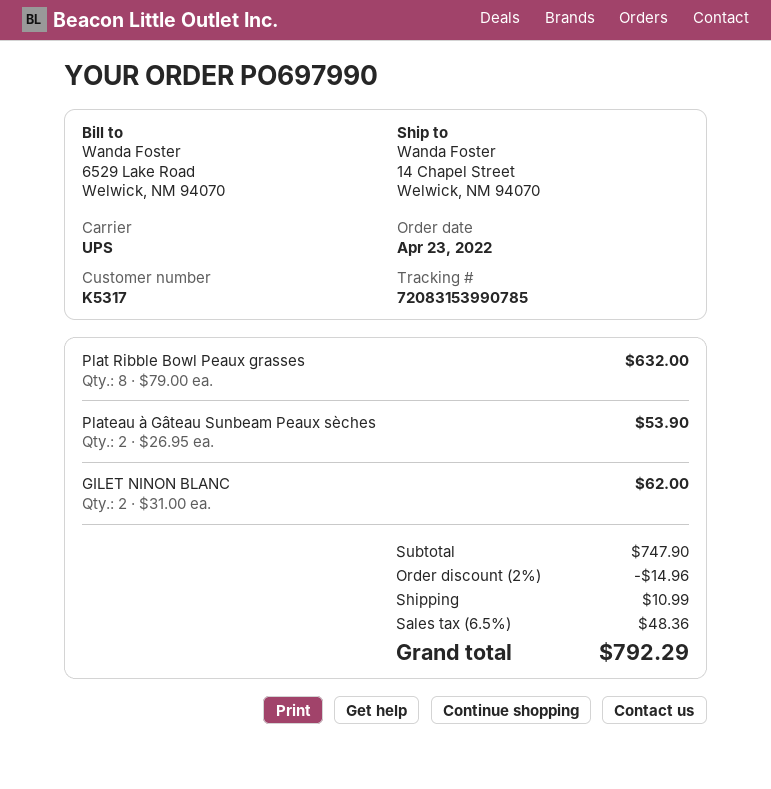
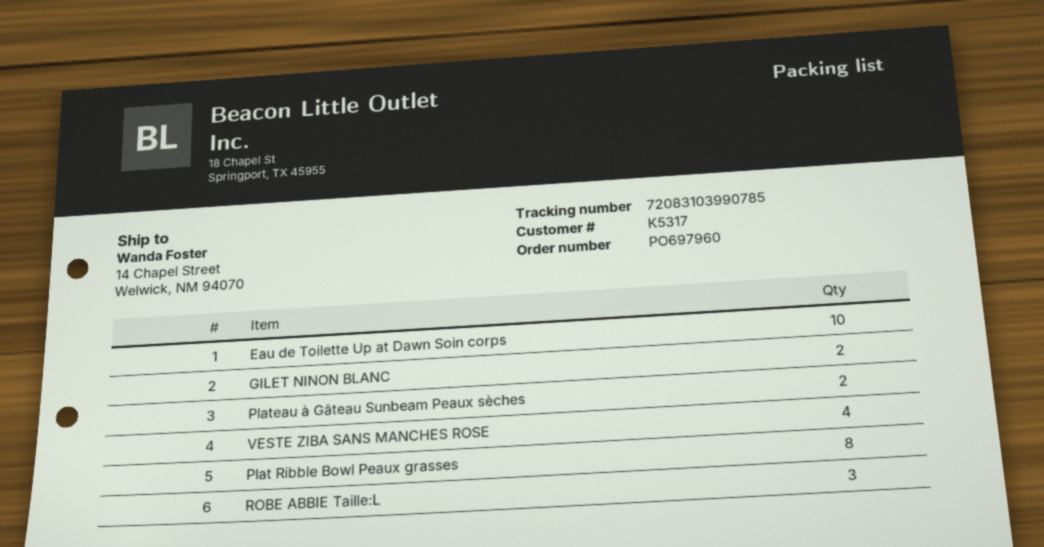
order number: PO697990 -> PO697960
tracking number: 72083153990785 -> 72083103990785
Eau de Toilette Up at Dawn Soin corps: none -> 10
VESTE ZIBA SANS MANCHES ROSE: none -> 4
ROBE ABBIE Taille:L: none -> 3

